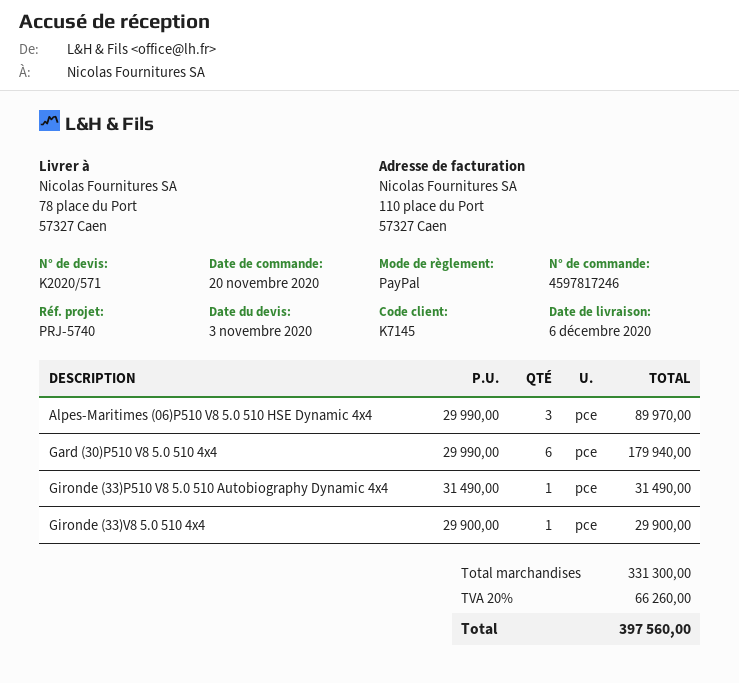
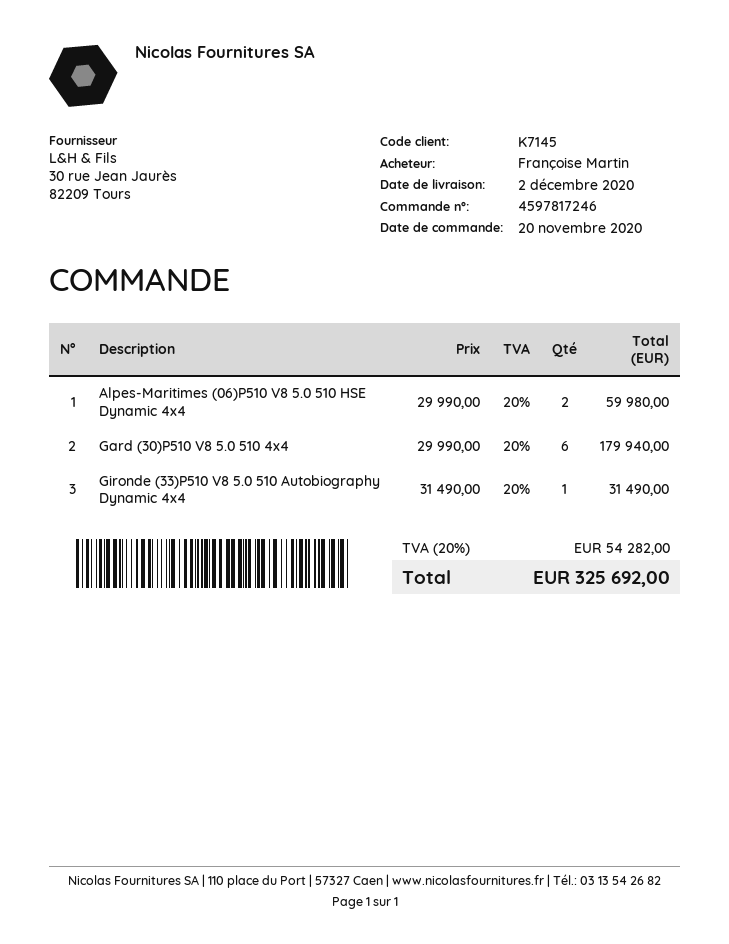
delivery date: 2020-12-06 -> 2020-12-02
Alpes-Maritimes (06)P510 V8 5.0 510 HSE Dynamic 4x4: 3 x 29990.00 = 89970.00 -> 2 x 29990.00 = 59980.00
Gironde (33)V8 5.0 510 4x4: 1 x 29900.00 = 29900.00 -> none
tax: 20% = 66260.00 -> 20% = 54282.00
total: 397560.00 -> 325692.00

